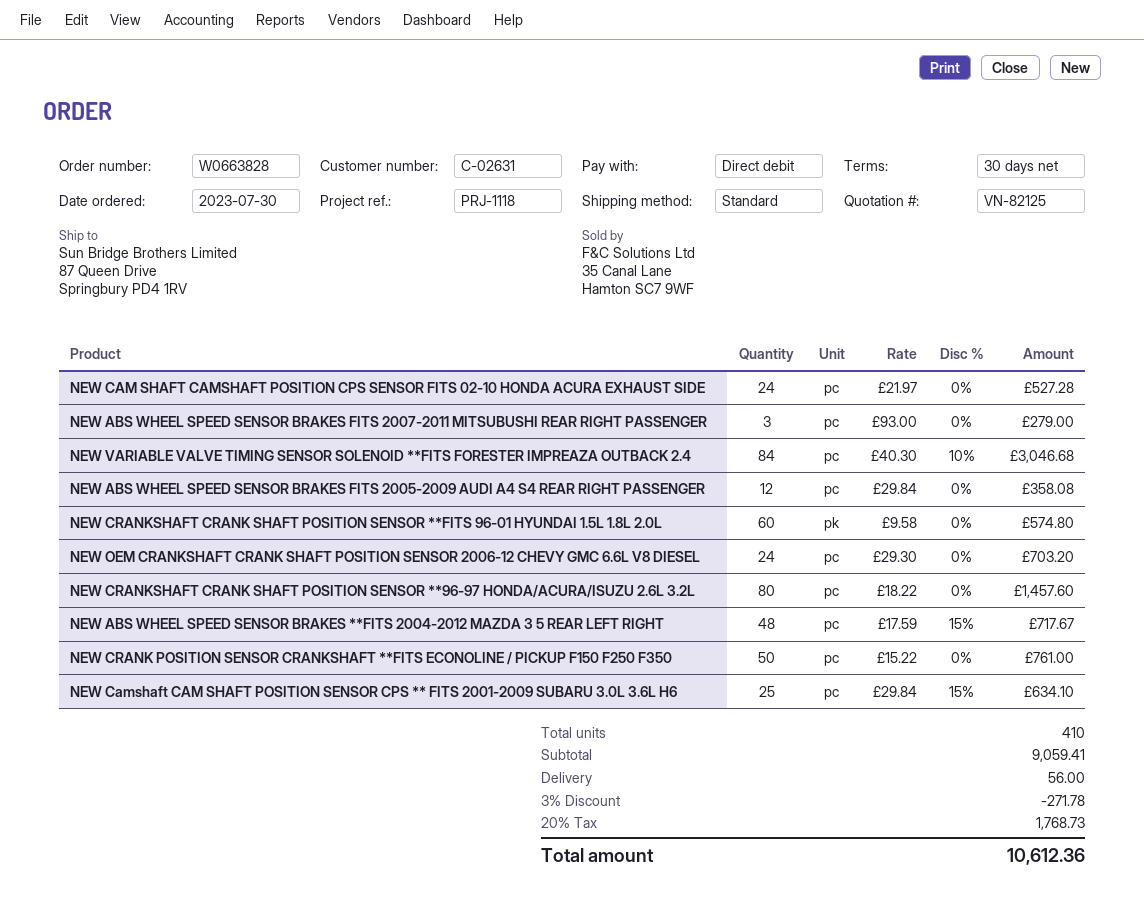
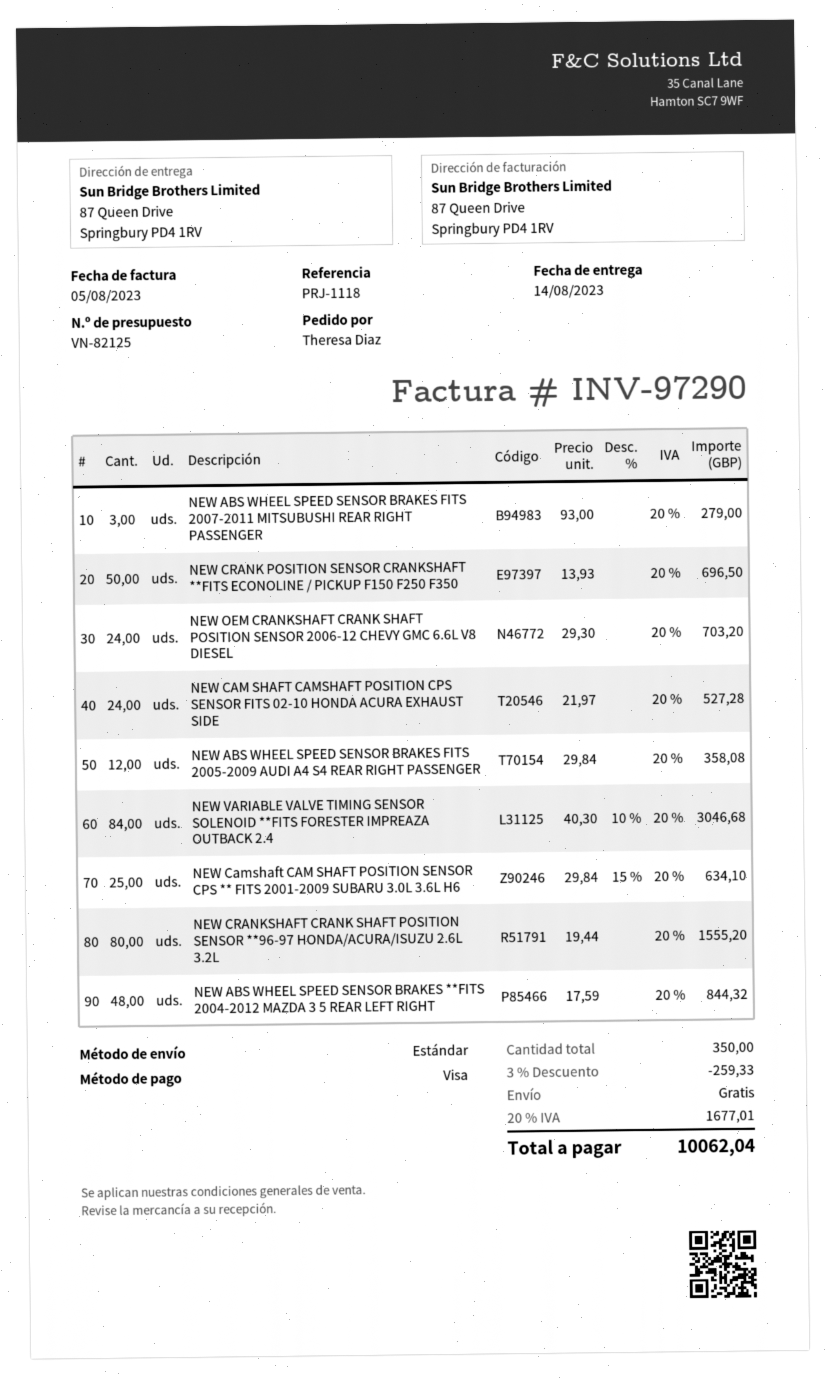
payment method: direct debit -> Visa
NEW CRANKSHAFT CRANK SHAFT POSITION SENSOR **FITS 96-01 HYUNDAI 1.5L 1.8L 2.0L: 60 x 9.58 = 574.80 -> none
NEW CRANKSHAFT CRANK SHAFT POSITION SENSOR **96-97 HONDA/ACURA/ISUZU 2.6L 3.2L: 80 x 18.22 = 1457.60 -> 80 x 19.44 = 1555.20
NEW ABS WHEEL SPEED SENSOR BRAKES **FITS 2004-2012 MAZDA 3 5 REAR LEFT RIGHT: 48 x 17.59 - 15% = 717.67 -> 48 x 17.59 = 844.32
NEW CRANK POSITION SENSOR CRANKSHAFT **FITS ECONOLINE / PICKUP F150 F250 F350: 50 x 15.22 = 761.00 -> 50 x 13.93 = 696.50
total quantity: 410 -> 350
discount: 3% = 271.78 -> 3% = 259.33
shipping: 56.00 -> 0.00
tax: 20% = 1768.73 -> 20% = 1677.01
total: 10612.36 -> 10062.04

